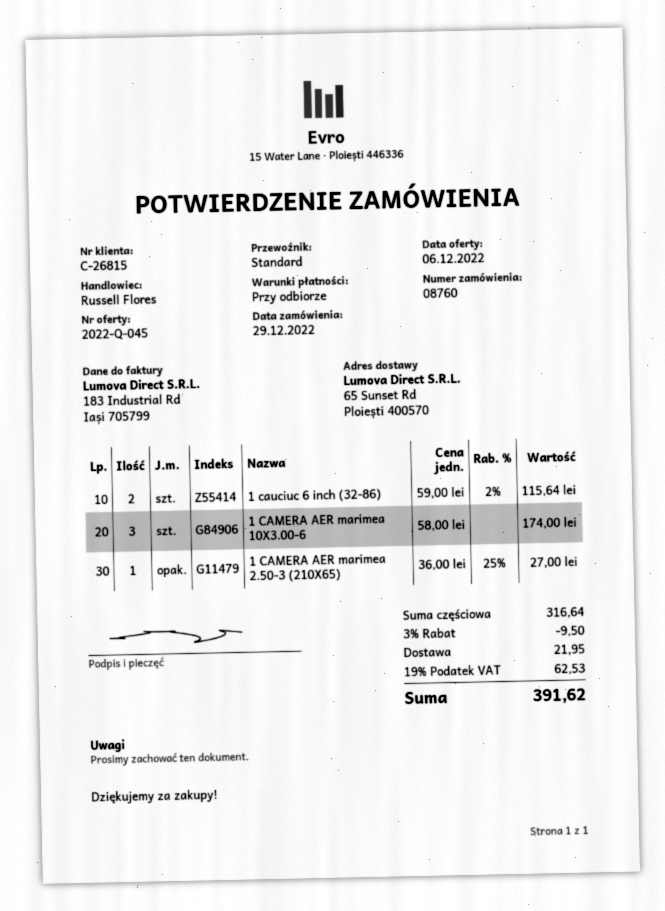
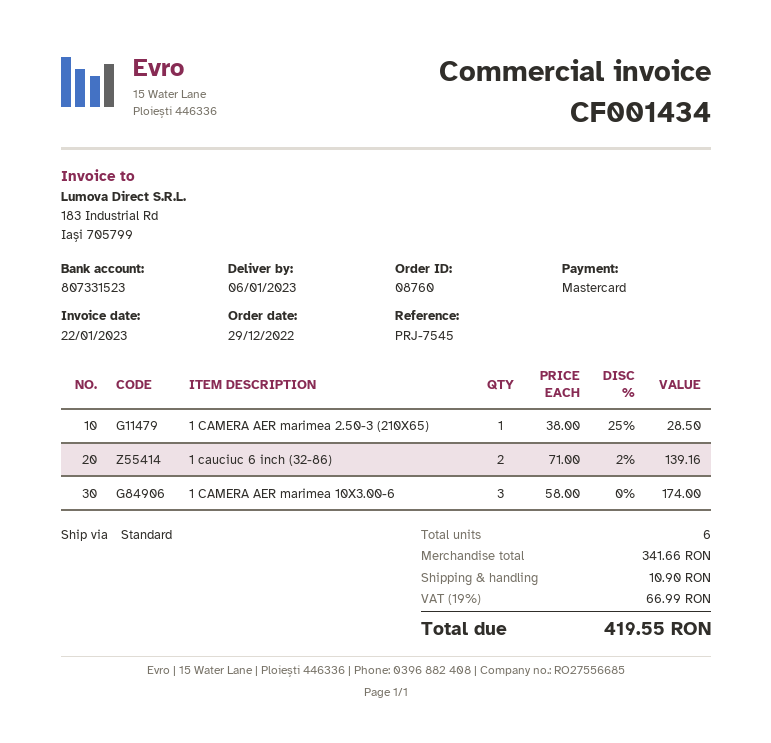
1 cauciuc 6 inch (32-86): 2 x 59.00 - 2% = 115.64 -> 2 x 71.00 - 2% = 139.16
1 CAMERA AER marimea 2.50-3 (210X65): 1 x 36.00 - 25% = 27.00 -> 1 x 38.00 - 25% = 28.50
subtotal: 316.64 -> 341.66
discount: 3% = 9.50 -> none
shipping: 21.95 -> 10.90
tax: 19% = 62.53 -> 19% = 66.99
total: 391.62 -> 419.55

